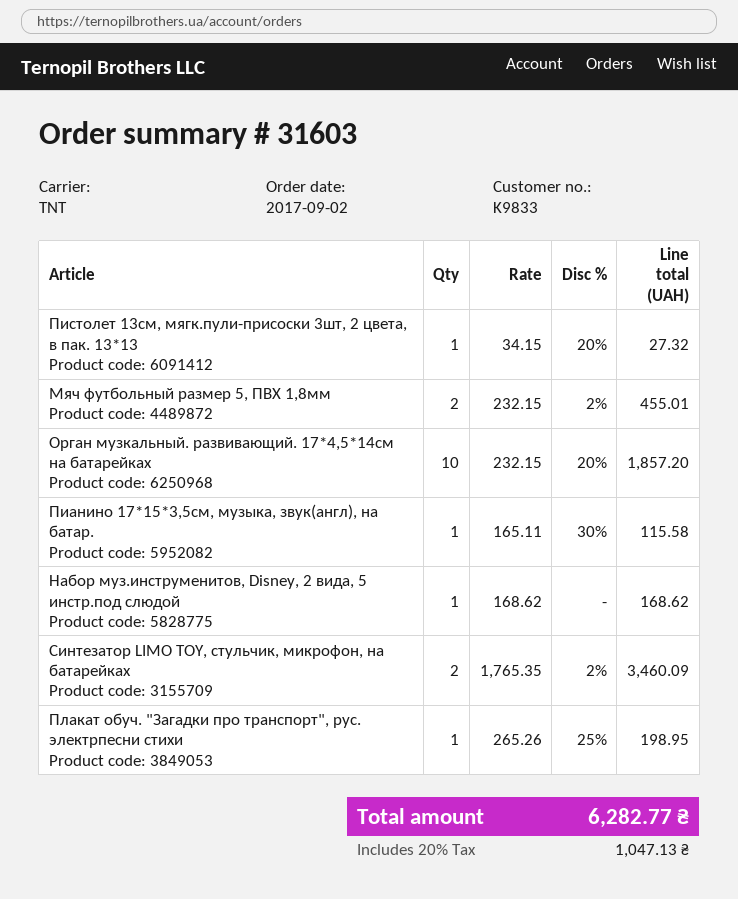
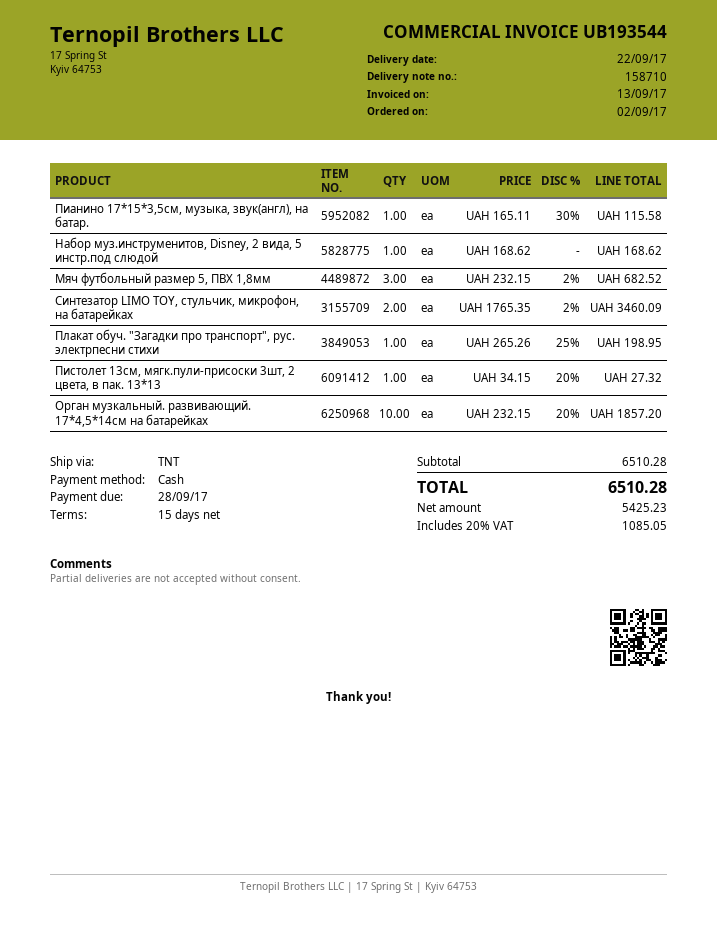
Мяч футбольный размер 5, ПВХ 1,8мм: 2 x 232.15 - 2% = 455.01 -> 3 x 232.15 - 2% = 682.52
tax: 20% = 1047.13 -> 20% = 1085.05
total: 6282.77 -> 6510.28

